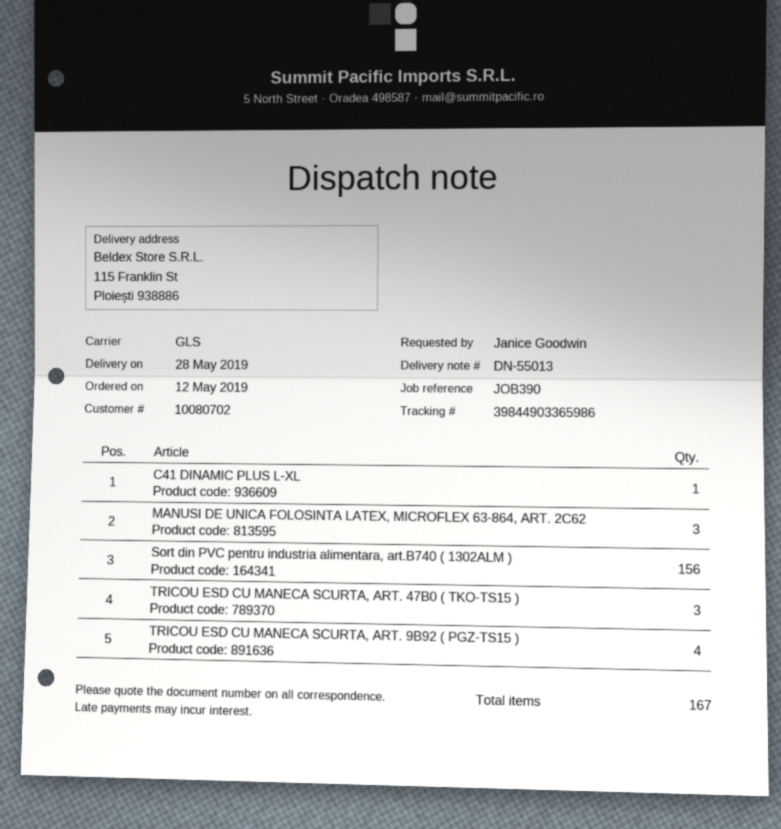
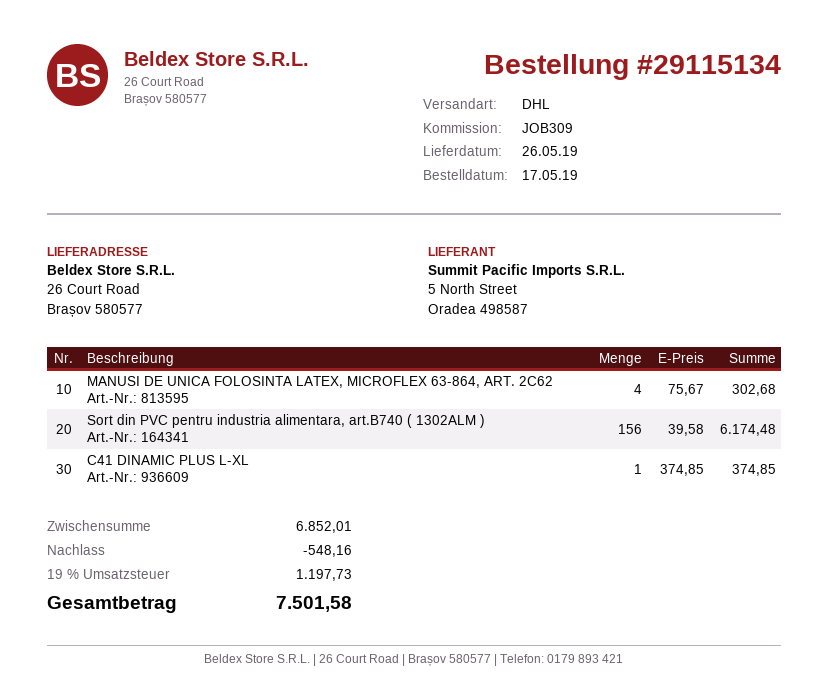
order date: 2019-05-12 -> 2019-05-17
delivery date: 2019-05-28 -> 2019-05-26
reference: JOB390 -> JOB309
shipping method: GLS -> DHL
ship to: 115 Franklin St, Ploiești 938886 -> 26 Court Road, Brașov 580577
MANUSI DE UNICA FOLOSINTA LATEX, MICROFLEX 63-864, ART. 2C62: 3 -> 4
TRICOU ESD CU MANECA SCURTA, ART. 47B0 ( TKO-TS15 ): 3 -> none
TRICOU ESD CU MANECA SCURTA, ART. 9B92 ( PGZ-TS15 ): 4 -> none

